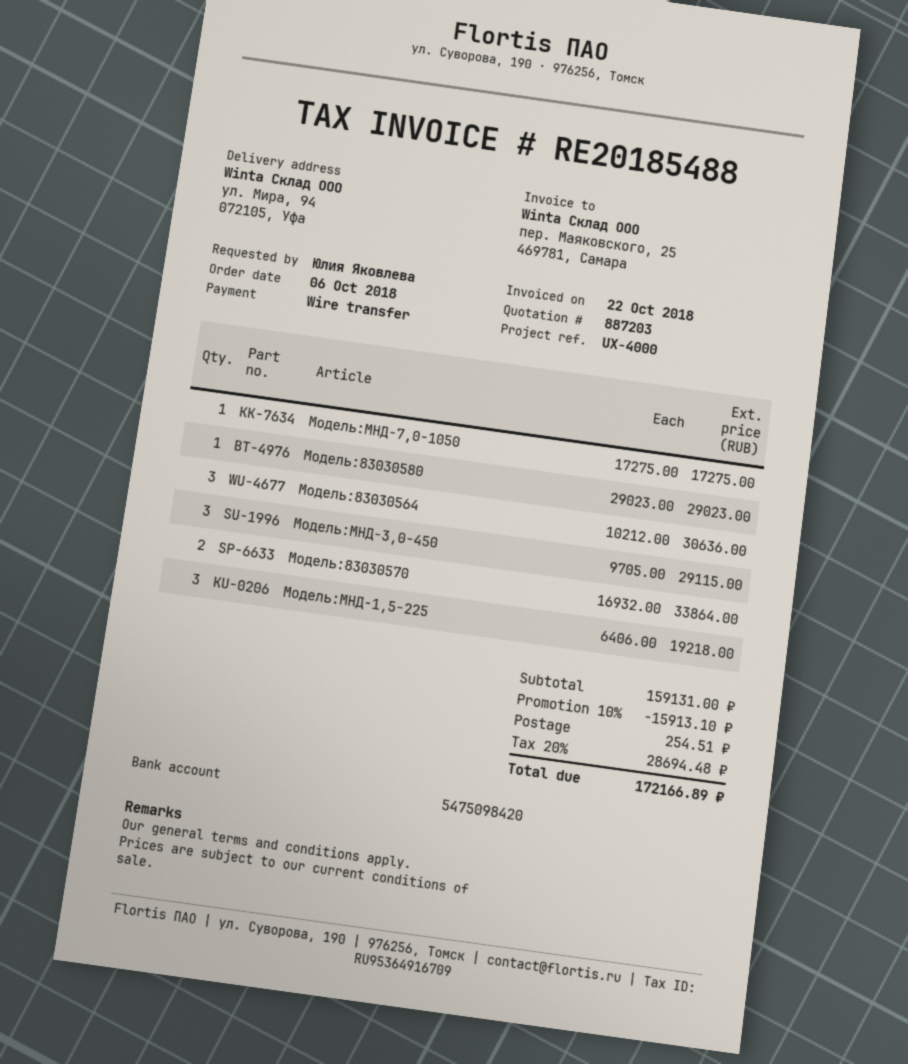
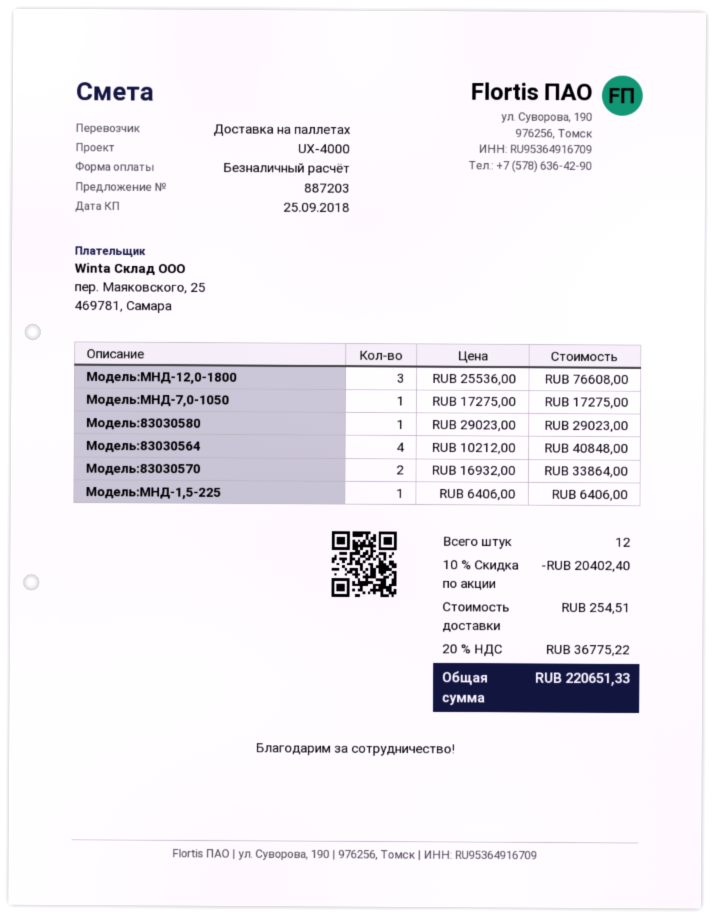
Модель:83030564: 3 x 10212.00 = 30636.00 -> 4 x 10212.00 = 40848.00
Модель:МНД-3,0-450: 3 x 9705.00 = 29115.00 -> none
Модель:МНД-1,5-225: 3 x 6406.00 = 19218.00 -> 1 x 6406.00 = 6406.00
Модель:МНД-12,0-1800: none -> 3 x 25536.00 = 76608.00
discount: 10% = 15913.10 -> 10% = 20402.40
tax: 20% = 28694.48 -> 20% = 36775.22
total: 172166.89 -> 220651.33

